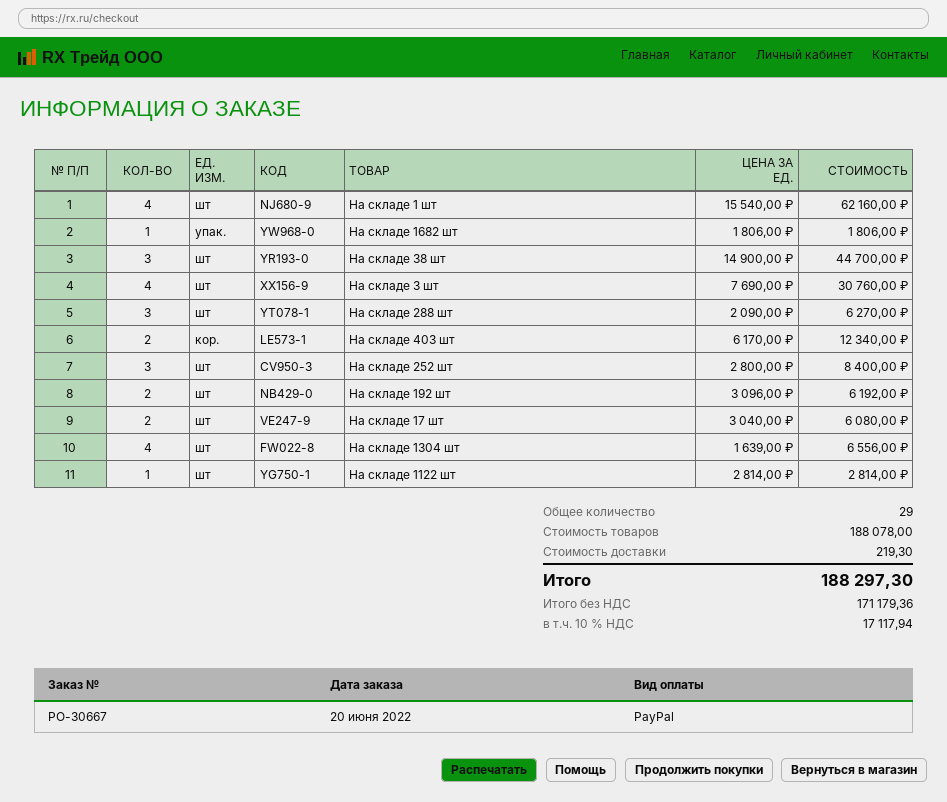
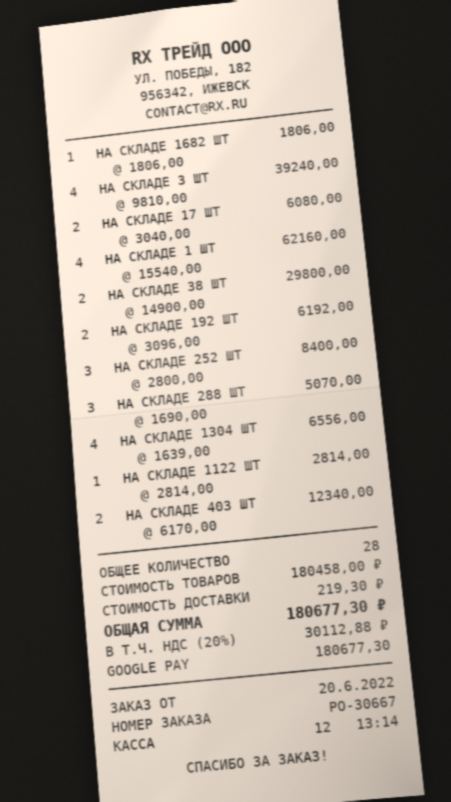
payment method: PayPal -> Google Pay
На складе 38 шт: 3 x 14900.00 = 44700.00 -> 2 x 14900.00 = 29800.00
На складе 3 шт: 4 x 7690.00 = 30760.00 -> 4 x 9810.00 = 39240.00
На складе 288 шт: 3 x 2090.00 = 6270.00 -> 3 x 1690.00 = 5070.00
total quantity: 29 -> 28
subtotal: 188078.00 -> 180458.00
tax: 10% = 17117.94 -> 20% = 30112.88
total: 188297.30 -> 180677.30

